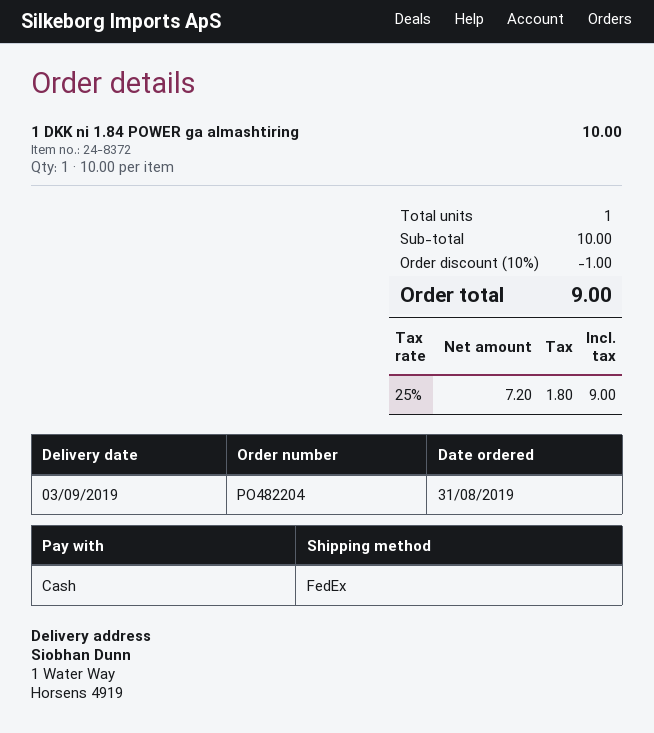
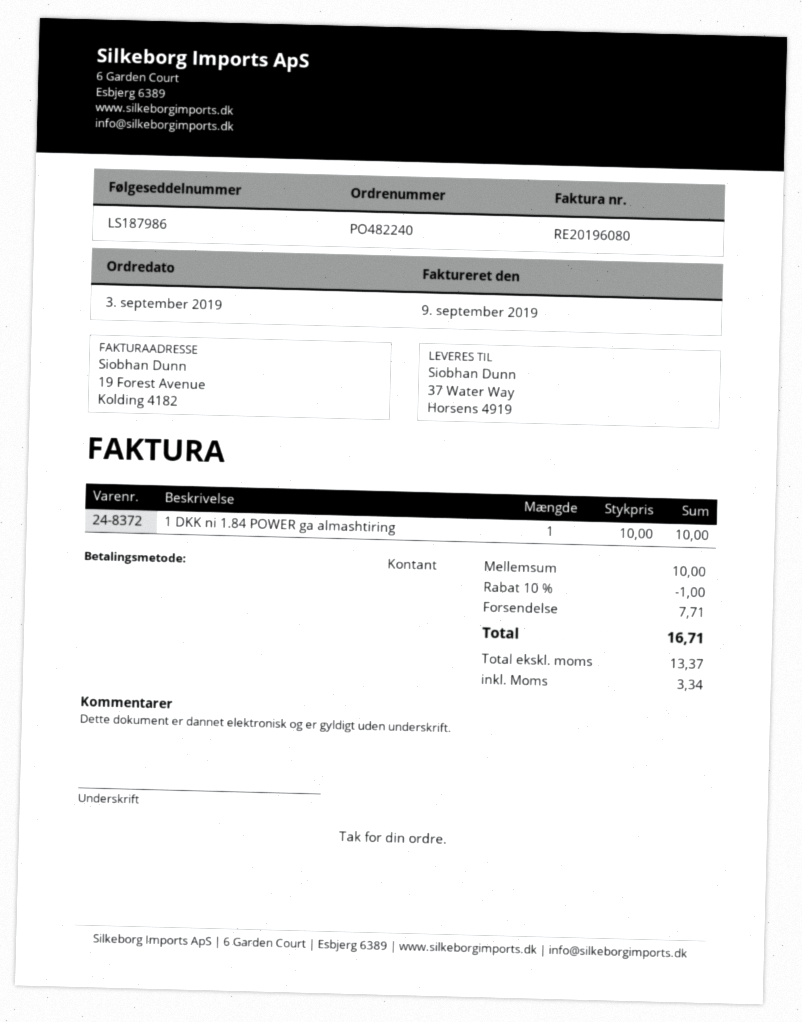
order number: PO482204 -> PO482240
order date: 2019-08-31 -> 2019-09-03
ship to: 1 Water Way, Horsens 4919 -> 37 Water Way, Horsens 4919
shipping: none -> 7.71
net: 7.20 -> 13.37
tax: 1.80 -> 3.34
total: 9.00 -> 16.71

